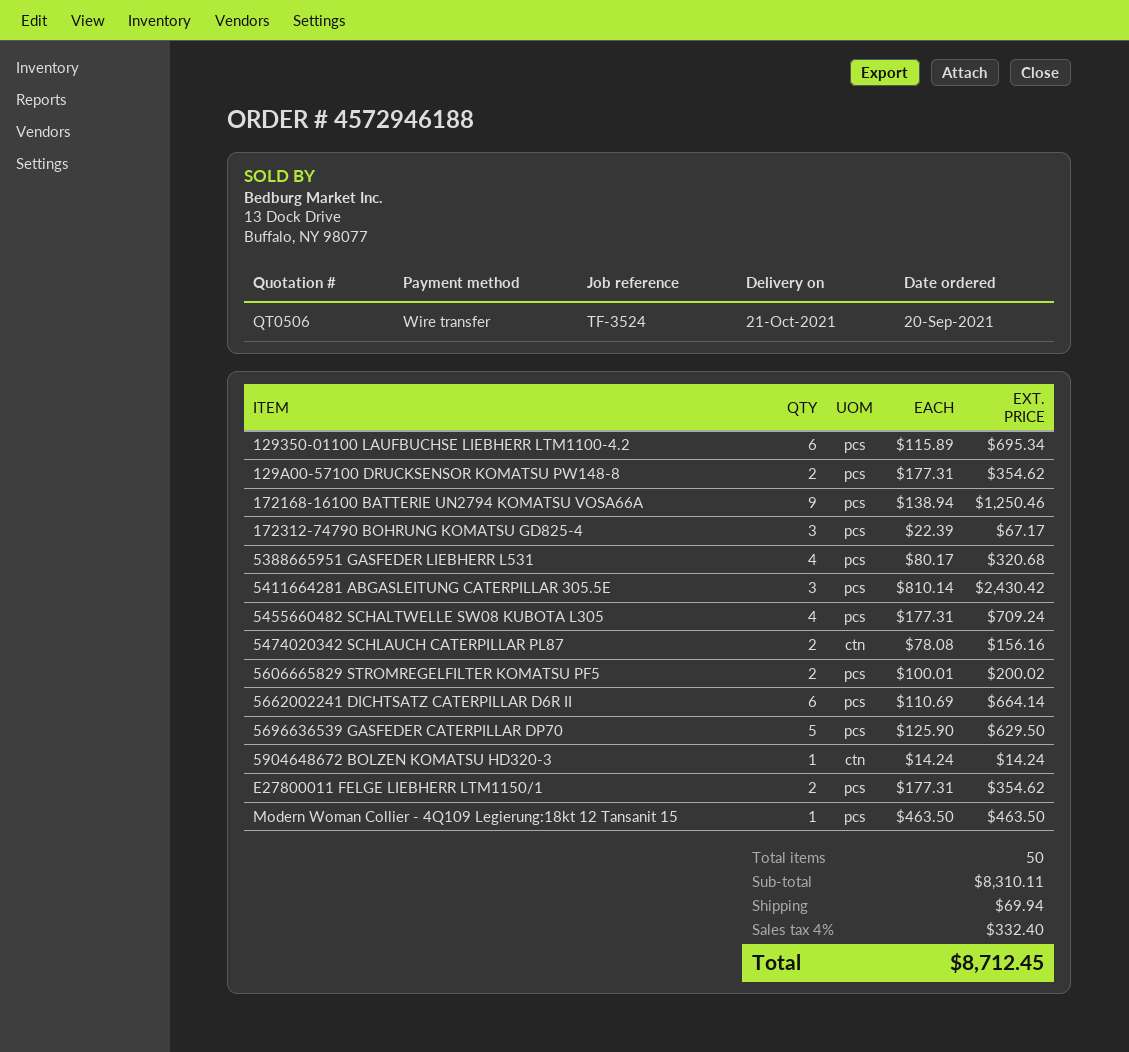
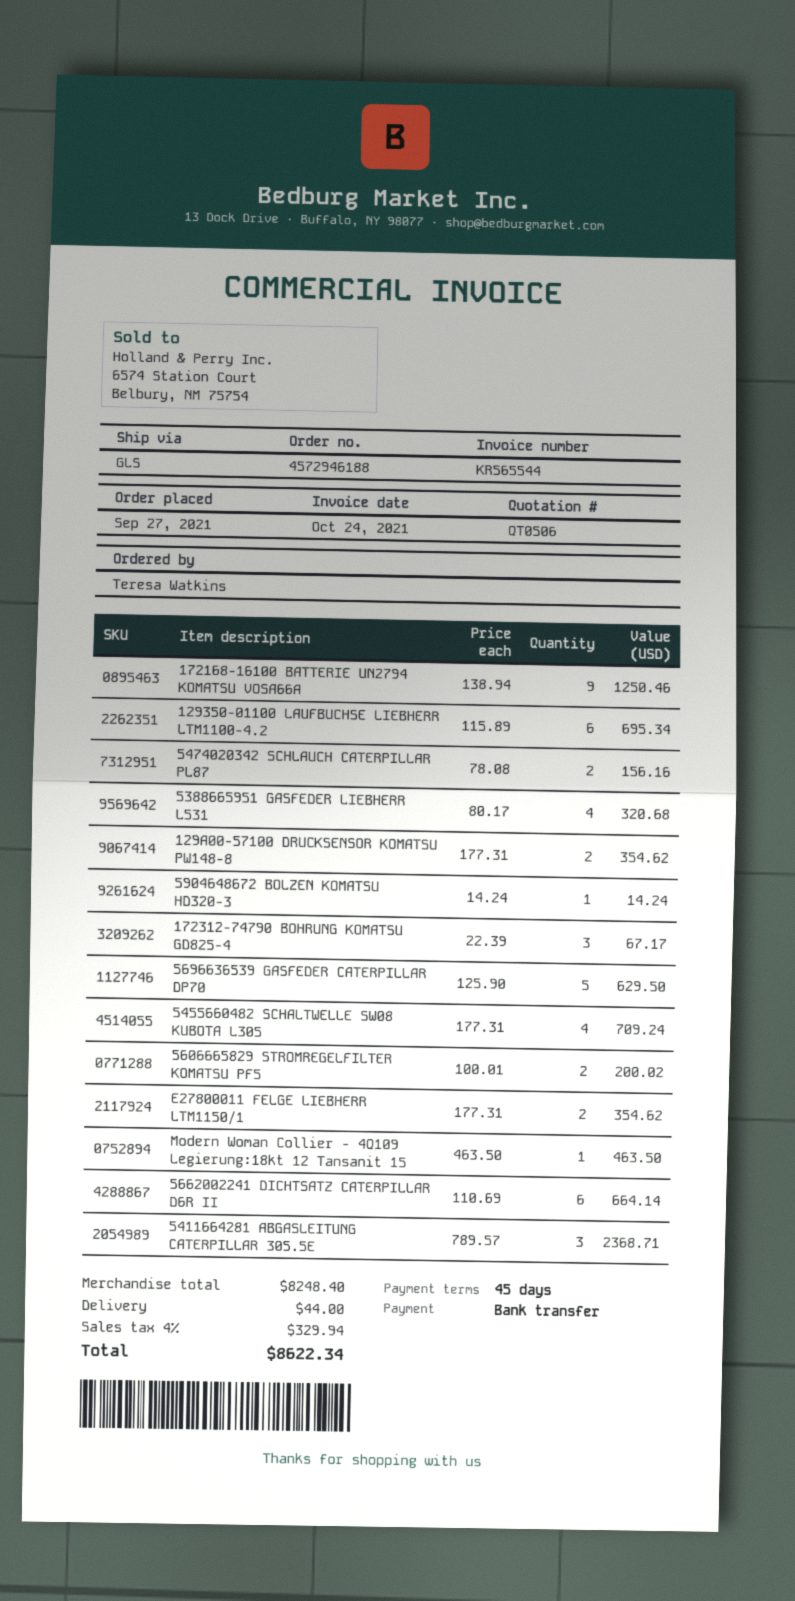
order date: 2021-09-20 -> 2021-09-27
5411664281 ABGASLEITUNG CATERPILLAR 305.5E: 3 x 810.14 = 2430.42 -> 3 x 789.57 = 2368.71
subtotal: 8310.11 -> 8248.40
shipping: 69.94 -> 44.00
tax: 4% = 332.40 -> 4% = 329.94
total: 8712.45 -> 8622.34

